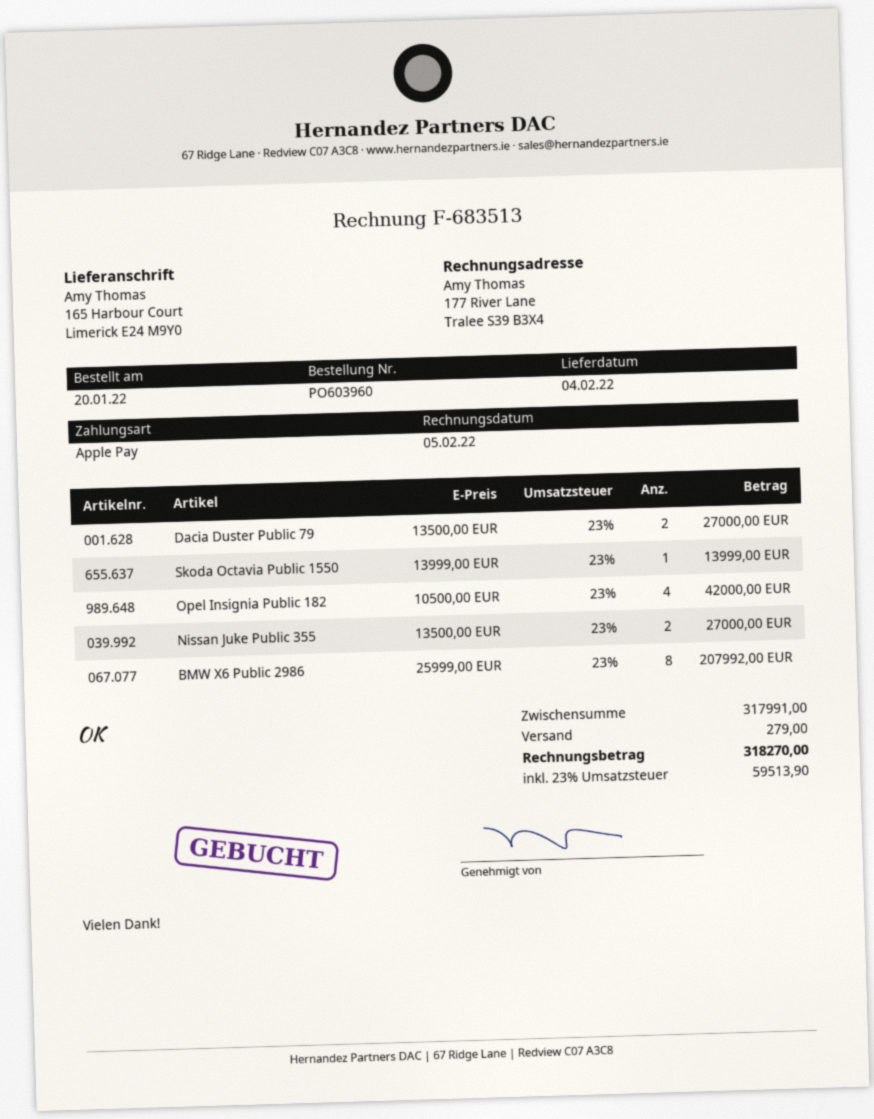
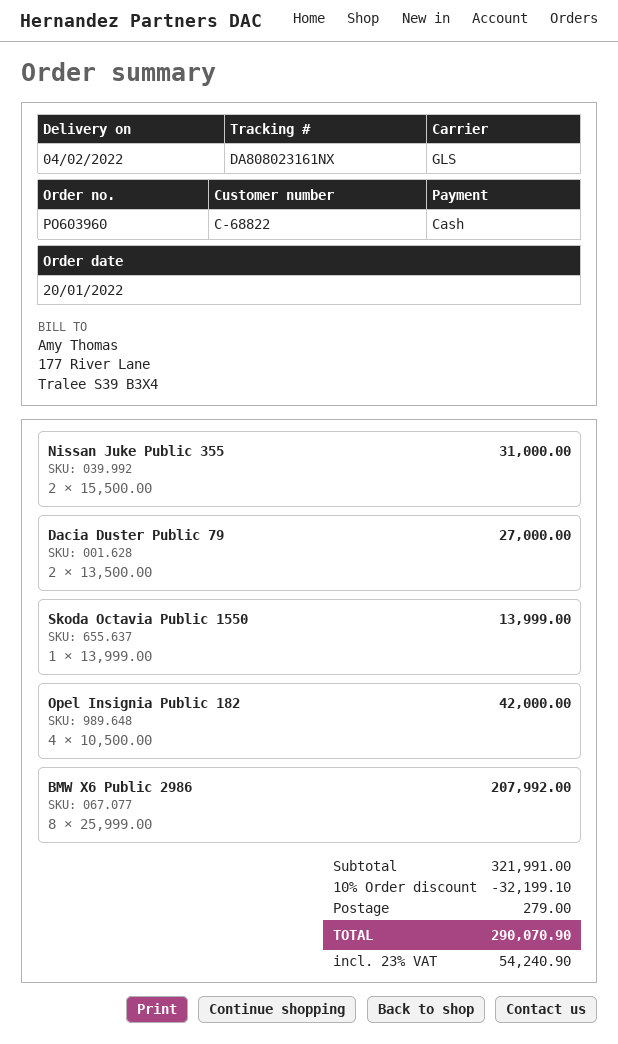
payment method: Apple Pay -> cash
Nissan Juke Public 355: 2 x 13500.00 = 27000.00 -> 2 x 15500.00 = 31000.00
subtotal: 317991.00 -> 321991.00
discount: none -> 10% = 32199.10
tax: 23% = 59513.90 -> 23% = 54240.90
total: 318270.00 -> 290070.90

